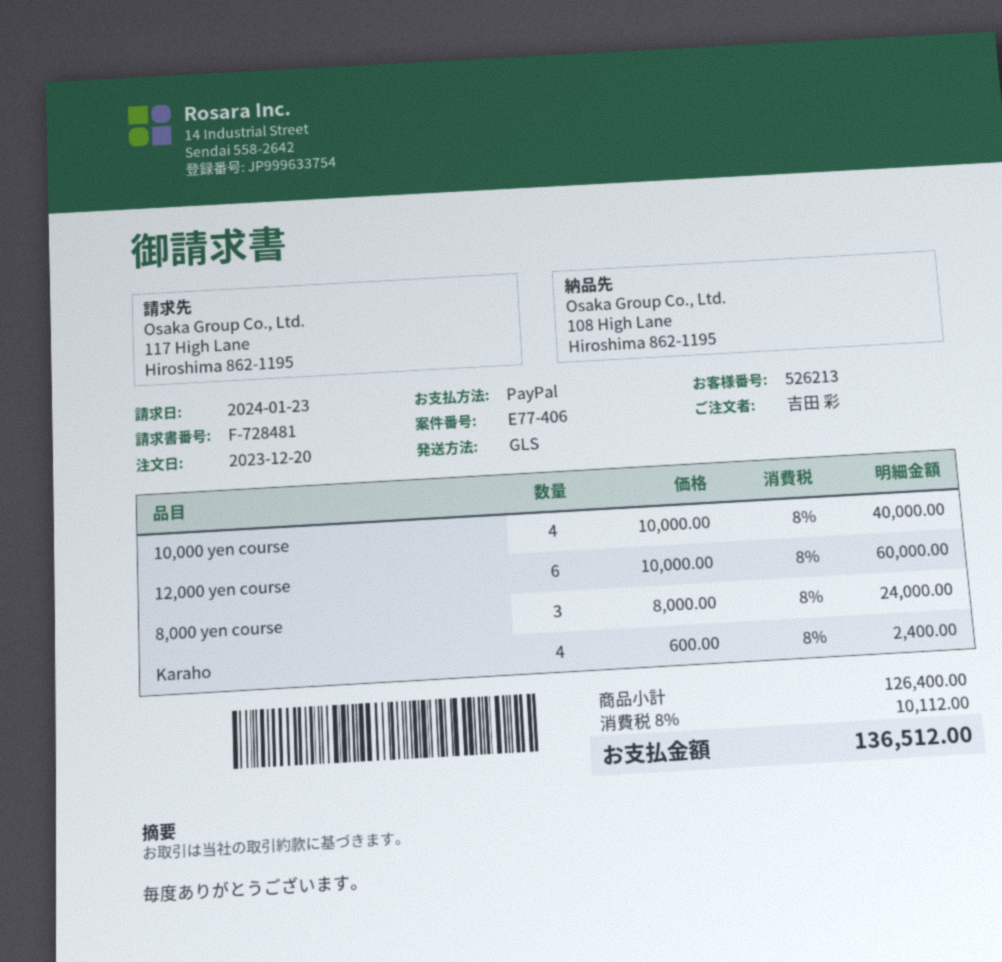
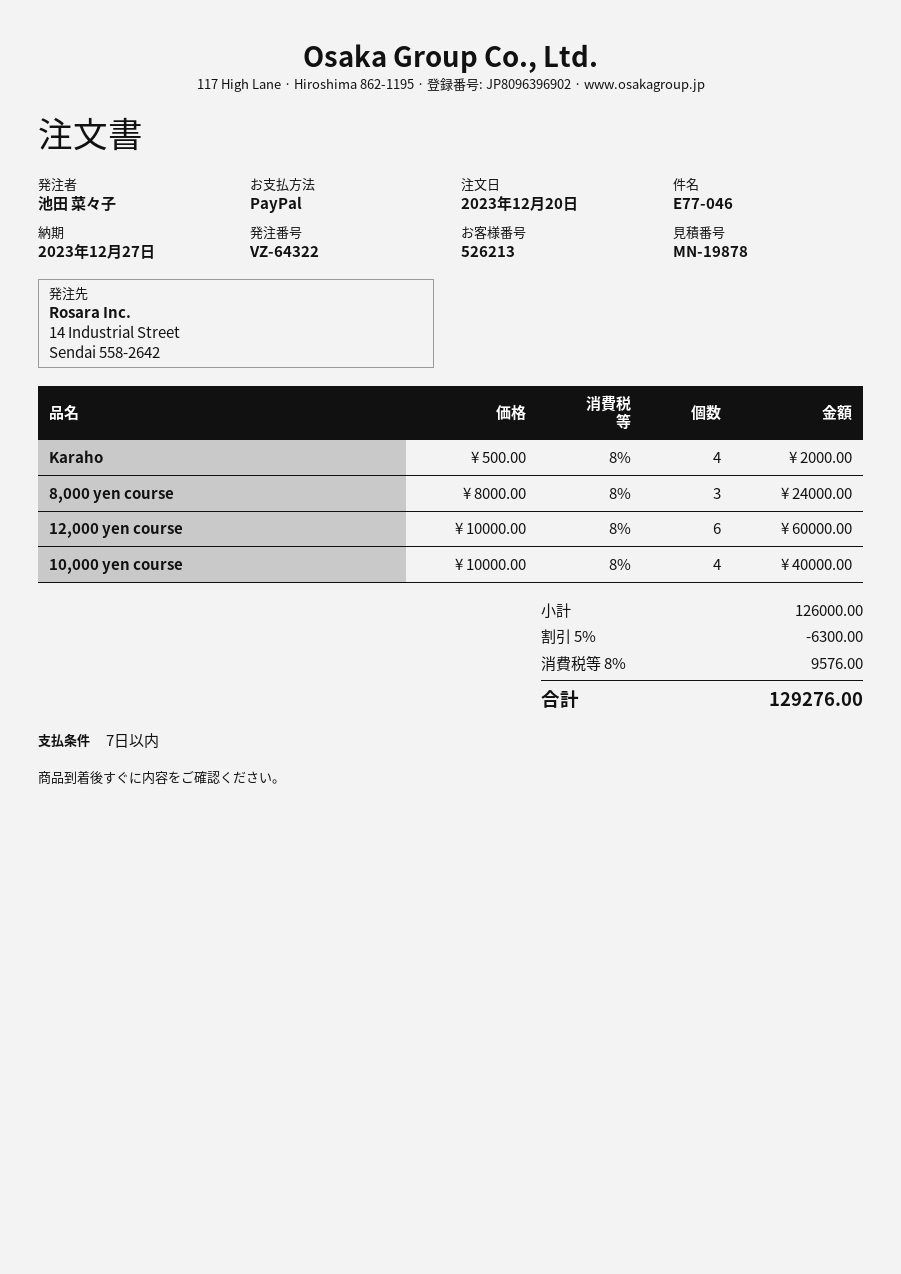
reference: E77-406 -> E77-046
ordered by: 吉田 彩 -> 池田 菜々子
Karaho: 4 x 600.00 = 2400.00 -> 4 x 500.00 = 2000.00
subtotal: 126400.00 -> 126000.00
discount: none -> 5% = 6300.00
tax: 8% = 10112.00 -> 8% = 9576.00
total: 136512.00 -> 129276.00

